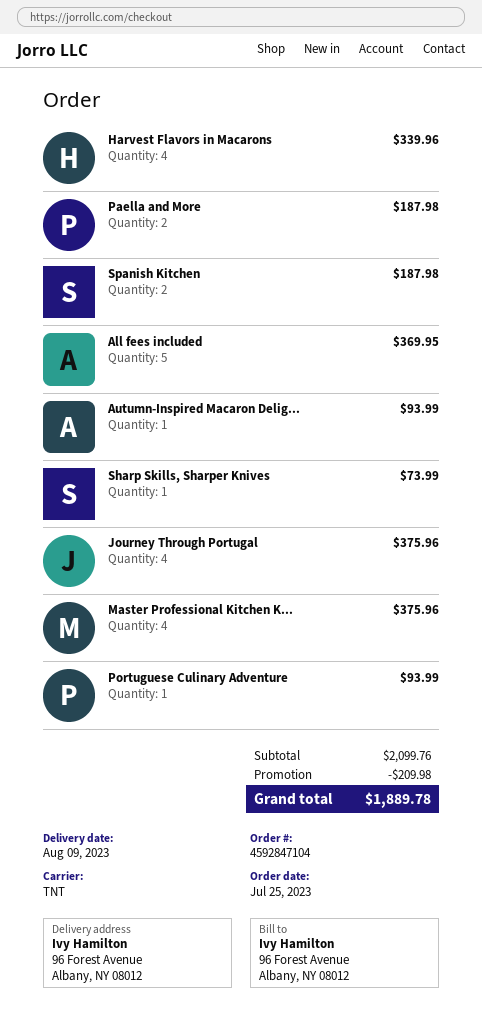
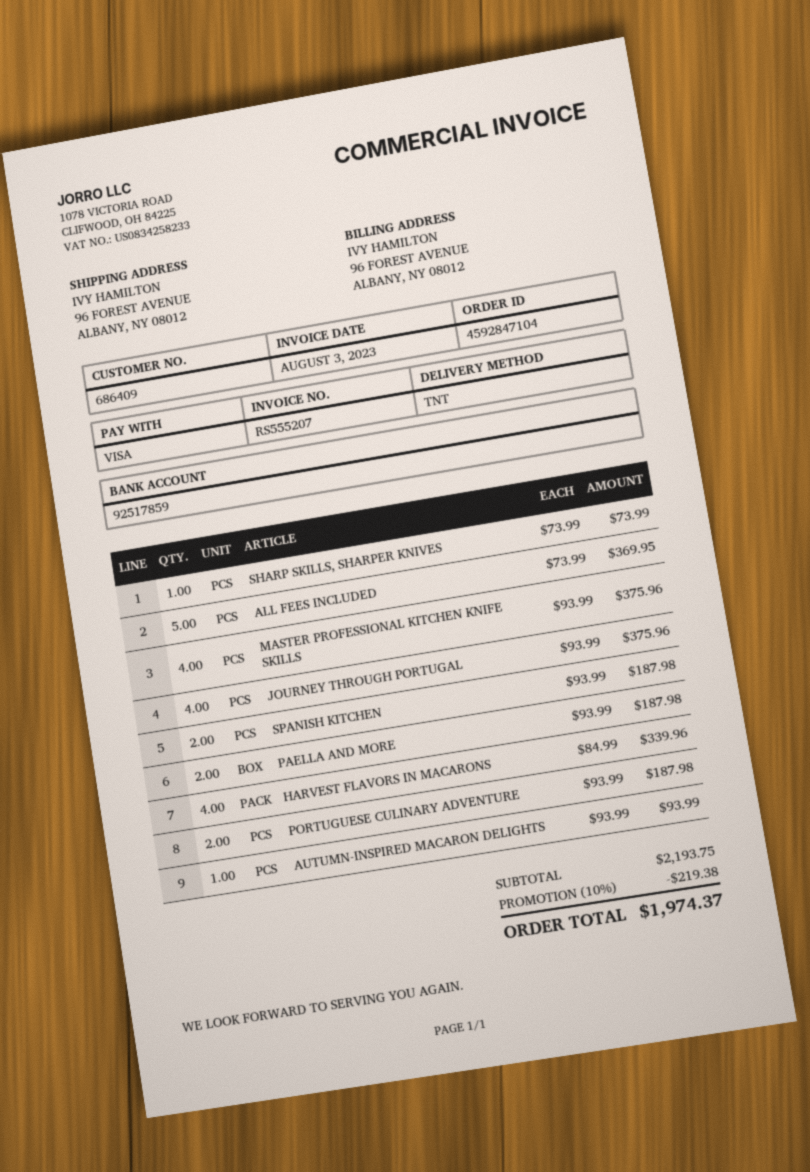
Portuguese Culinary Adventure: 1 for 93.99 -> 2 for 187.98
subtotal: 2099.76 -> 2193.75
discount: 209.98 -> 219.38
total: 1889.78 -> 1974.37

